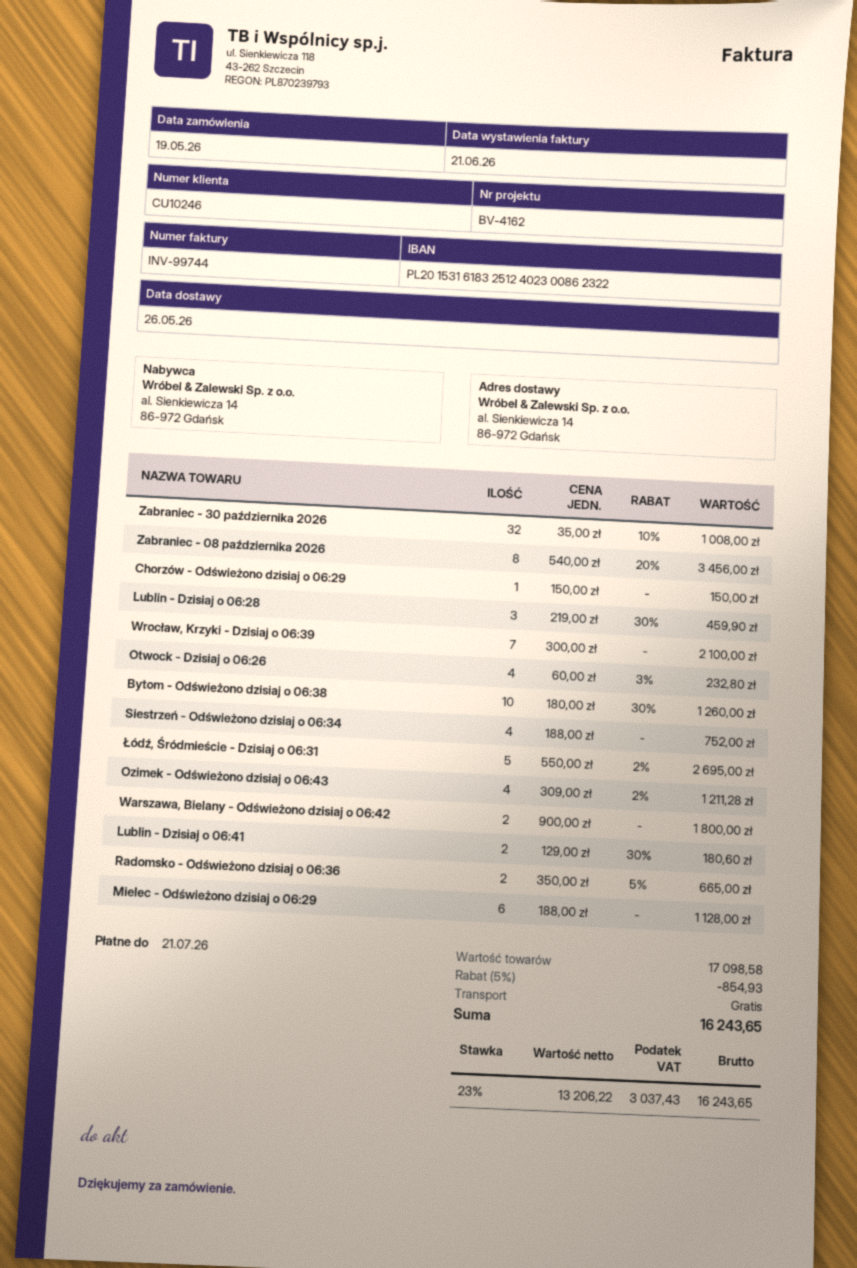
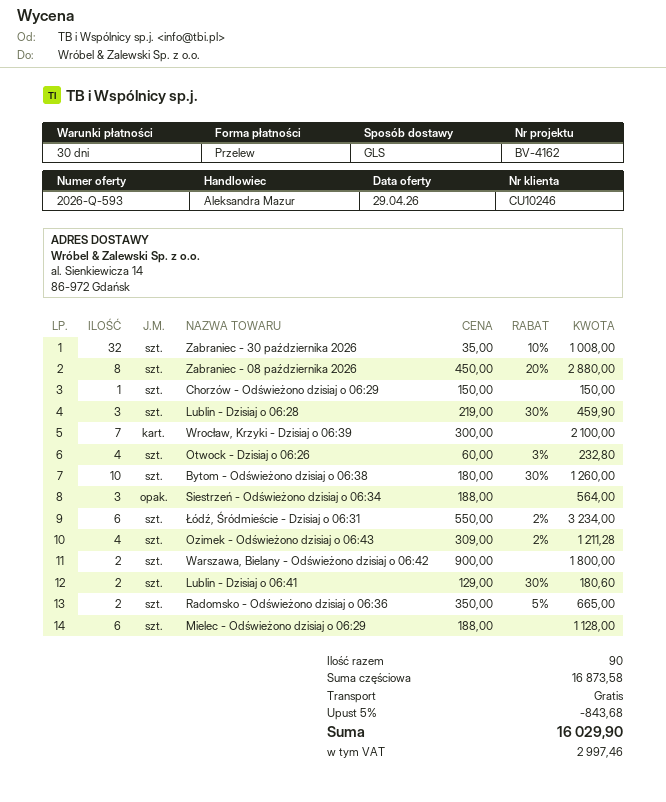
Zabraniec - 08 października 2026: 8 x 540.00 - 20% = 3456.00 -> 8 x 450.00 - 20% = 2880.00
Siestrzeń - Odświeżono dzisiaj o 06:34: 4 x 188.00 = 752.00 -> 3 x 188.00 = 564.00
Łódź, Śródmieście - Dzisiaj o 06:31: 5 x 550.00 - 2% = 2695.00 -> 6 x 550.00 - 2% = 3234.00
subtotal: 17098.58 -> 16873.58
discount: 5% = 854.93 -> 5% = 843.68
tax: 3037.43 -> 2997.46
total: 16243.65 -> 16029.90

